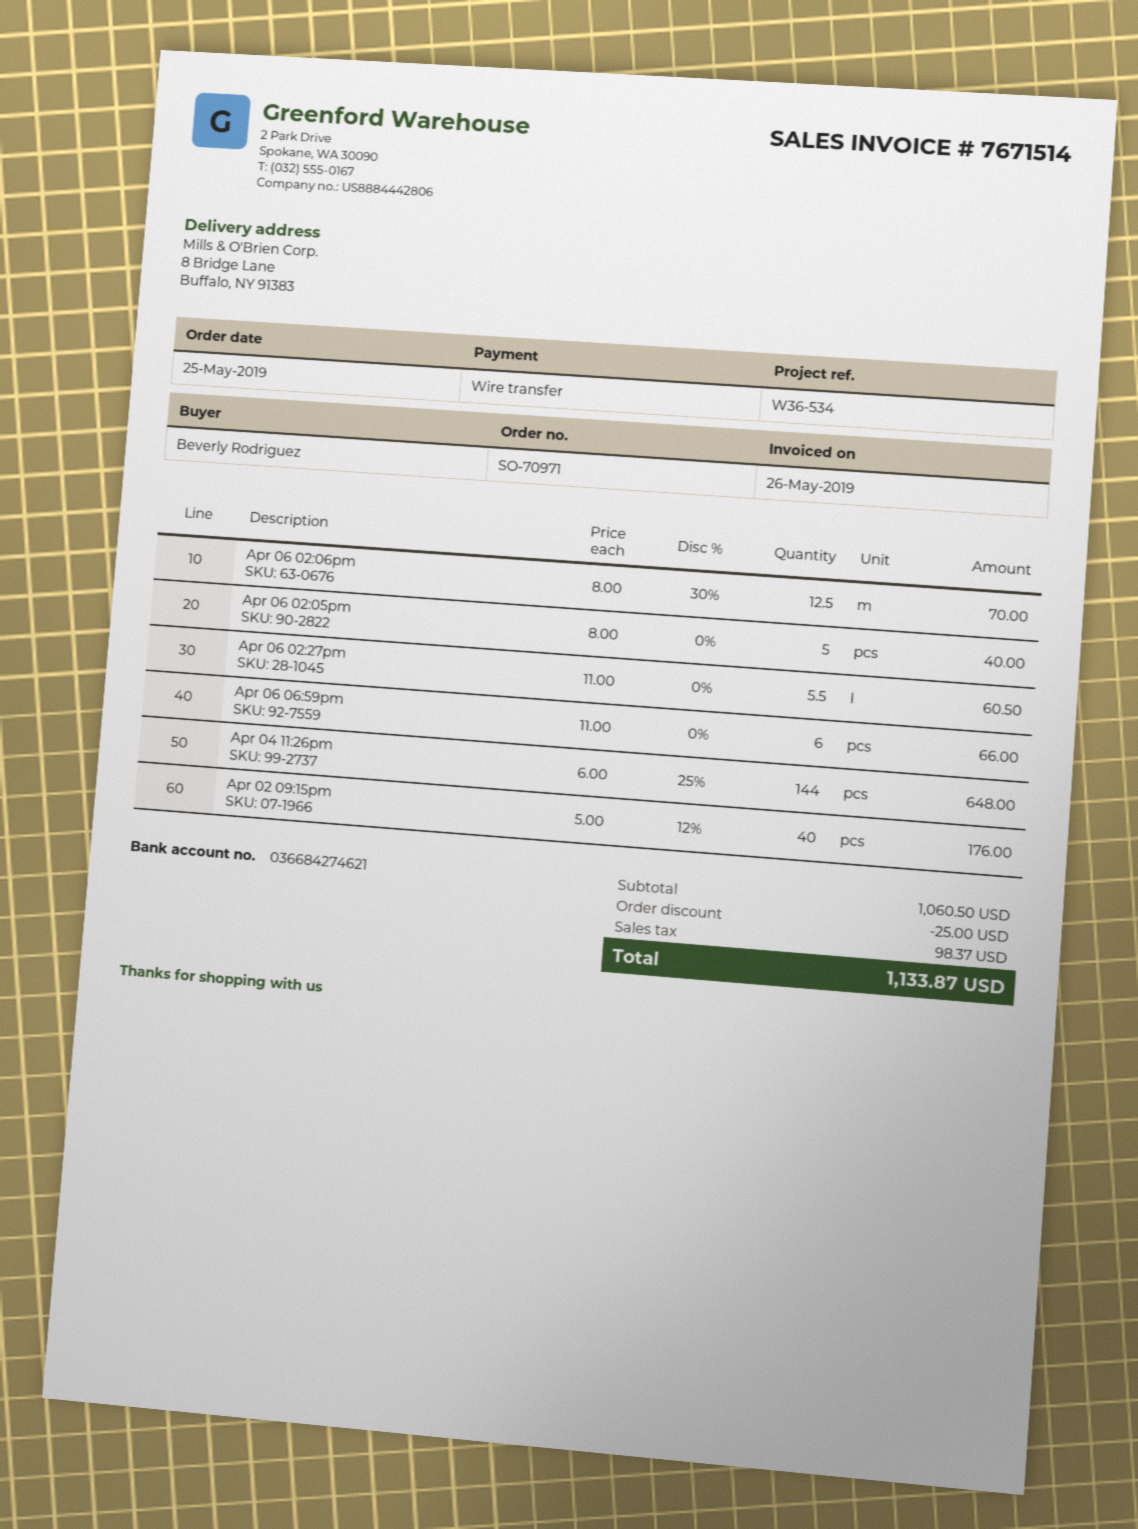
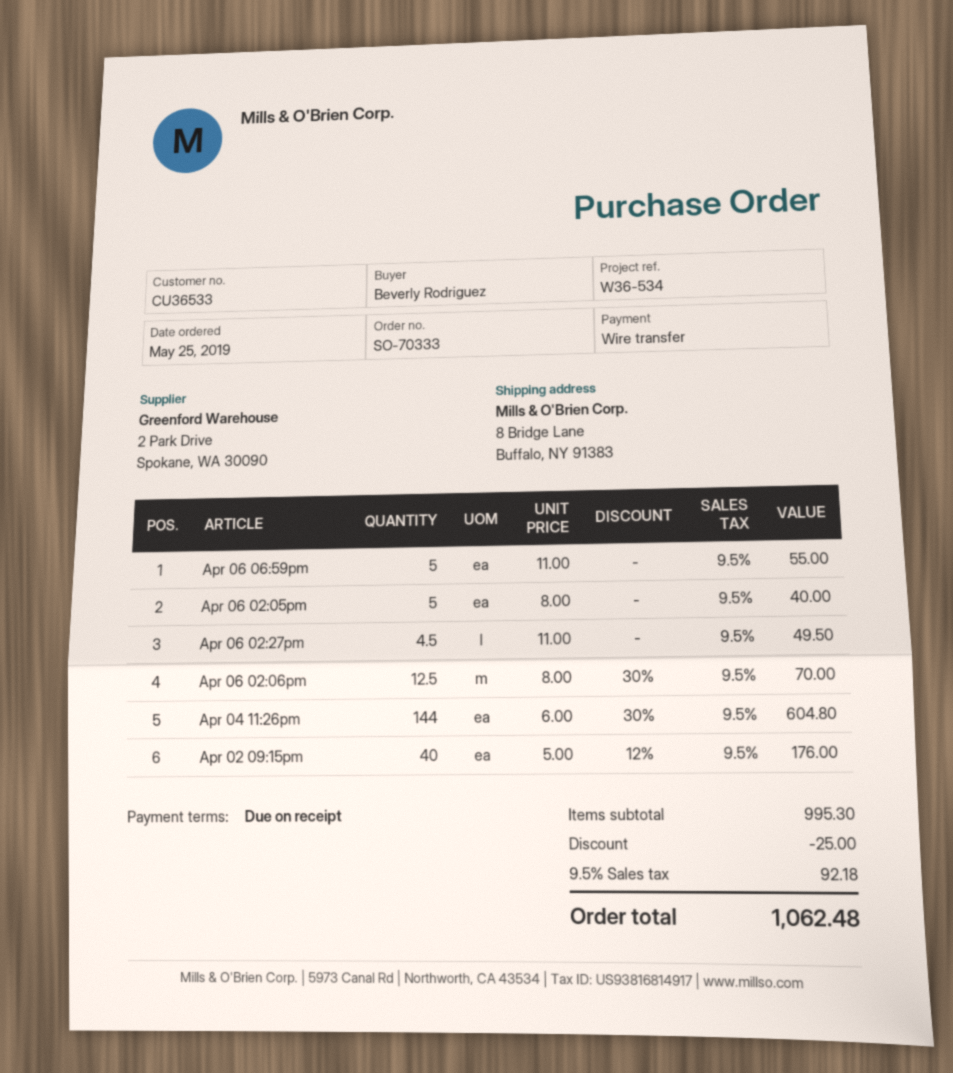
order number: SO-70971 -> SO-70333
Apr 06 02:27pm: 5.5 x 11.00 = 60.50 -> 4.5 x 11.00 = 49.50
Apr 06 06:59pm: 6 x 11.00 = 66.00 -> 5 x 11.00 = 55.00
Apr 04 11:26pm: 144 x 6.00 - 25% = 648.00 -> 144 x 6.00 - 30% = 604.80
subtotal: 1060.50 -> 995.30
tax: 98.37 -> 92.18
total: 1133.87 -> 1062.48

